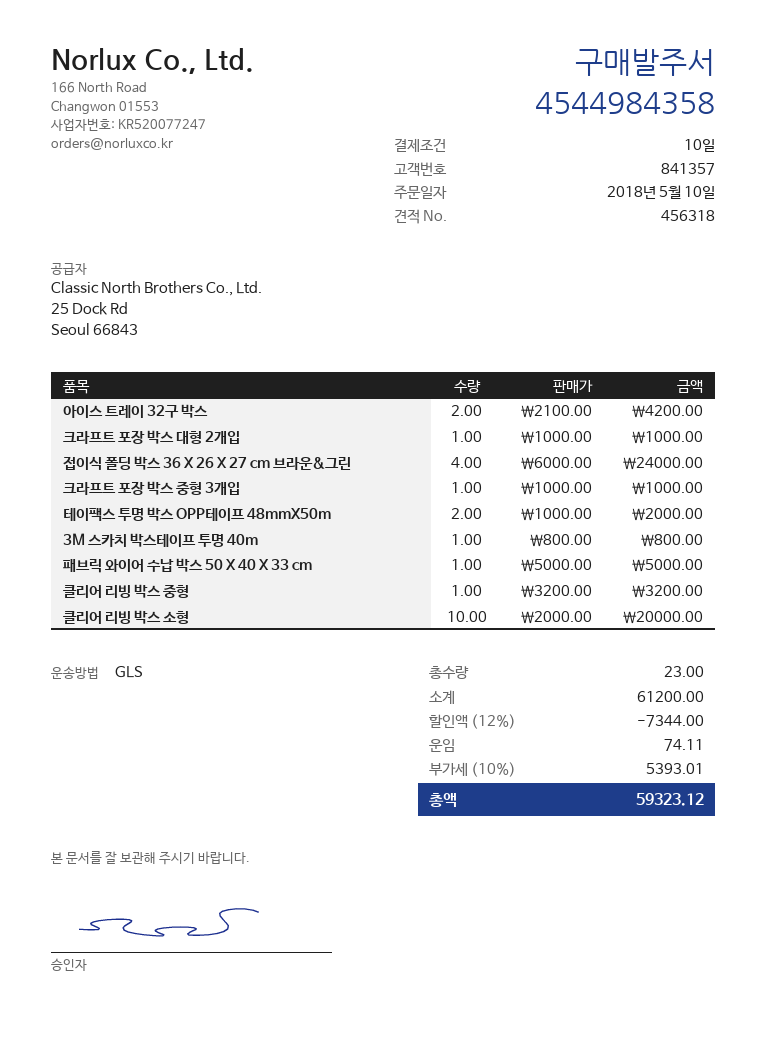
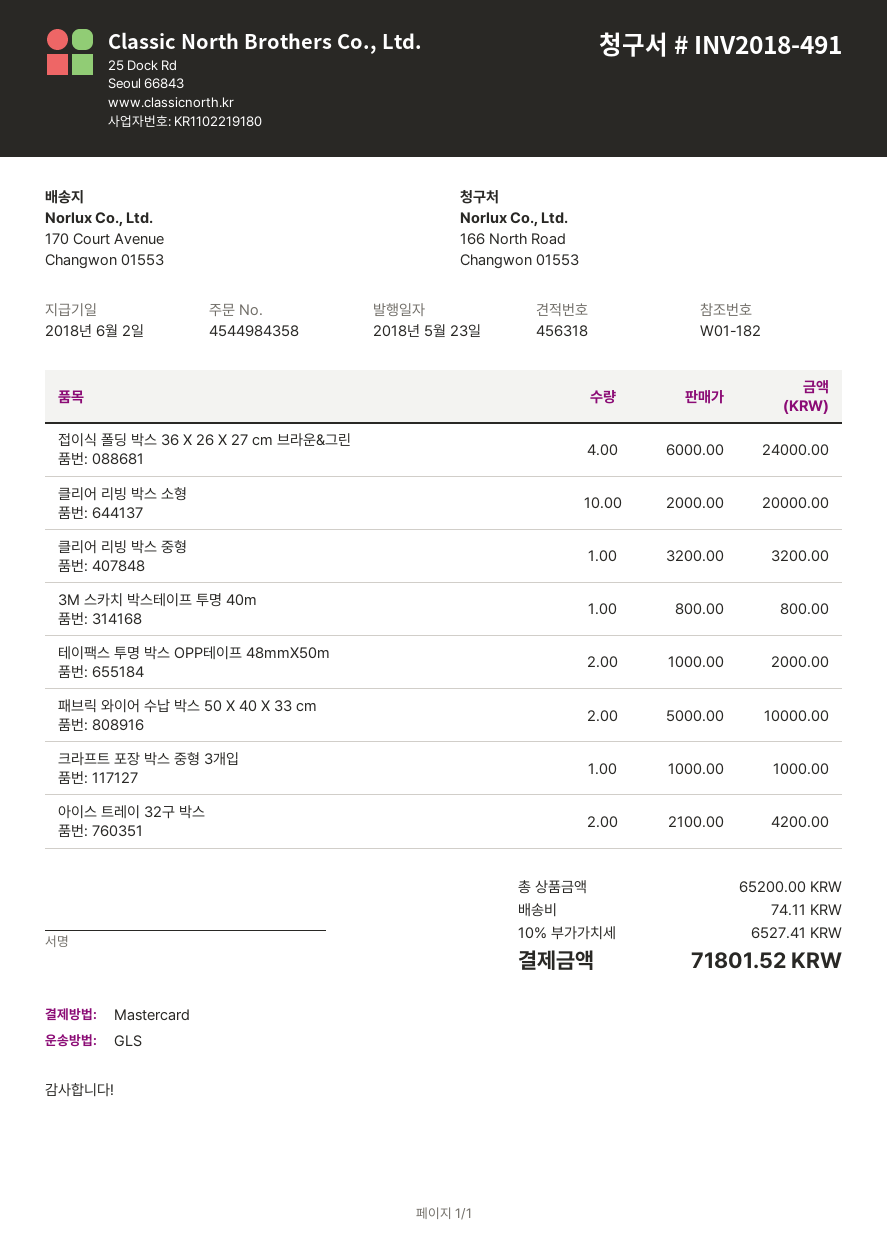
크라프트 포장 박스 대형 2개입: 1 x 1000.00 = 1000.00 -> none
패브릭 와이어 수납 박스 50 X 40 X 33 cm: 1 x 5000.00 = 5000.00 -> 2 x 5000.00 = 10000.00
subtotal: 61200.00 -> 65200.00
discount: 12% = 7344.00 -> none
tax: 10% = 5393.01 -> 10% = 6527.41
total: 59323.12 -> 71801.52

